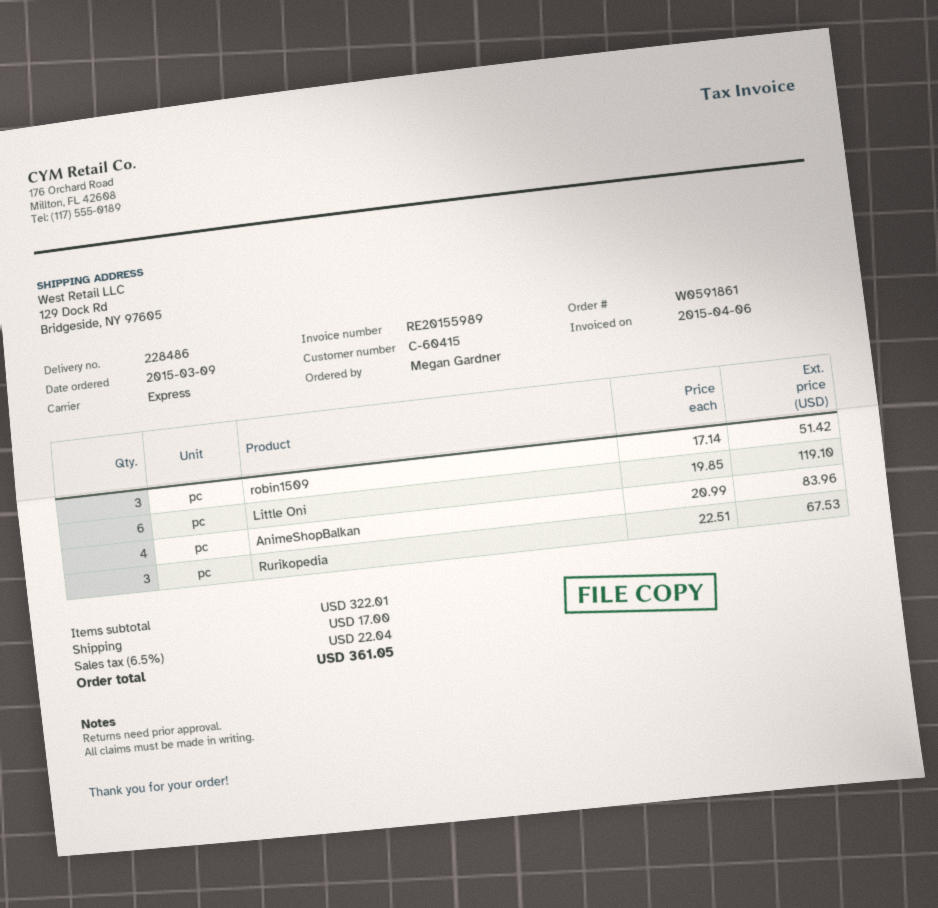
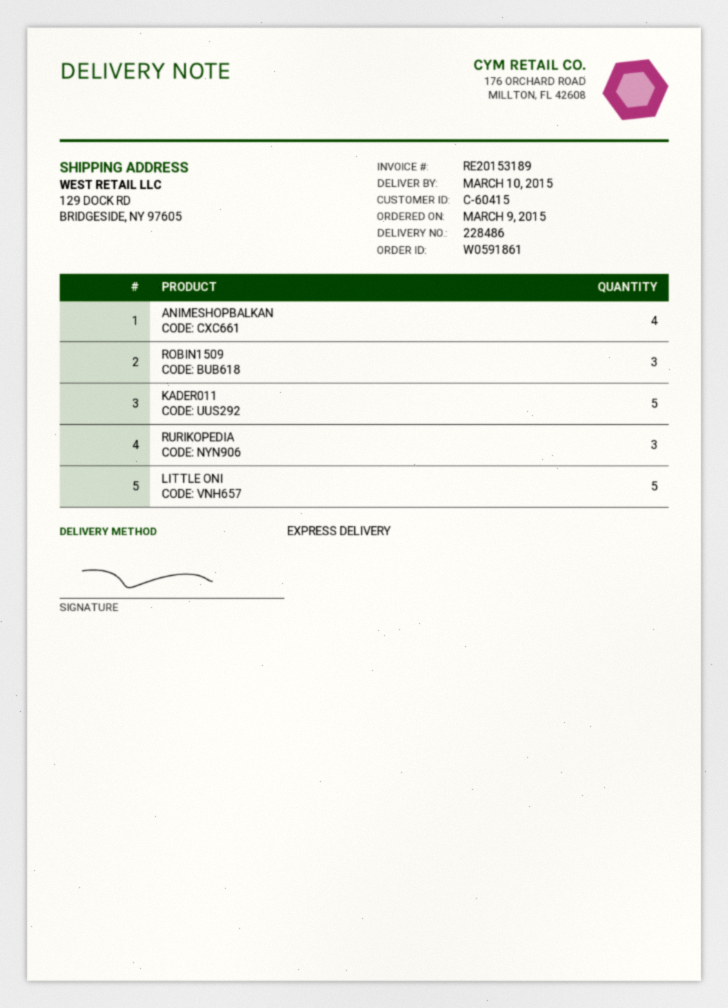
invoice number: RE20155989 -> RE20153189
Little Oni: 6 -> 5
KADER011: none -> 5

